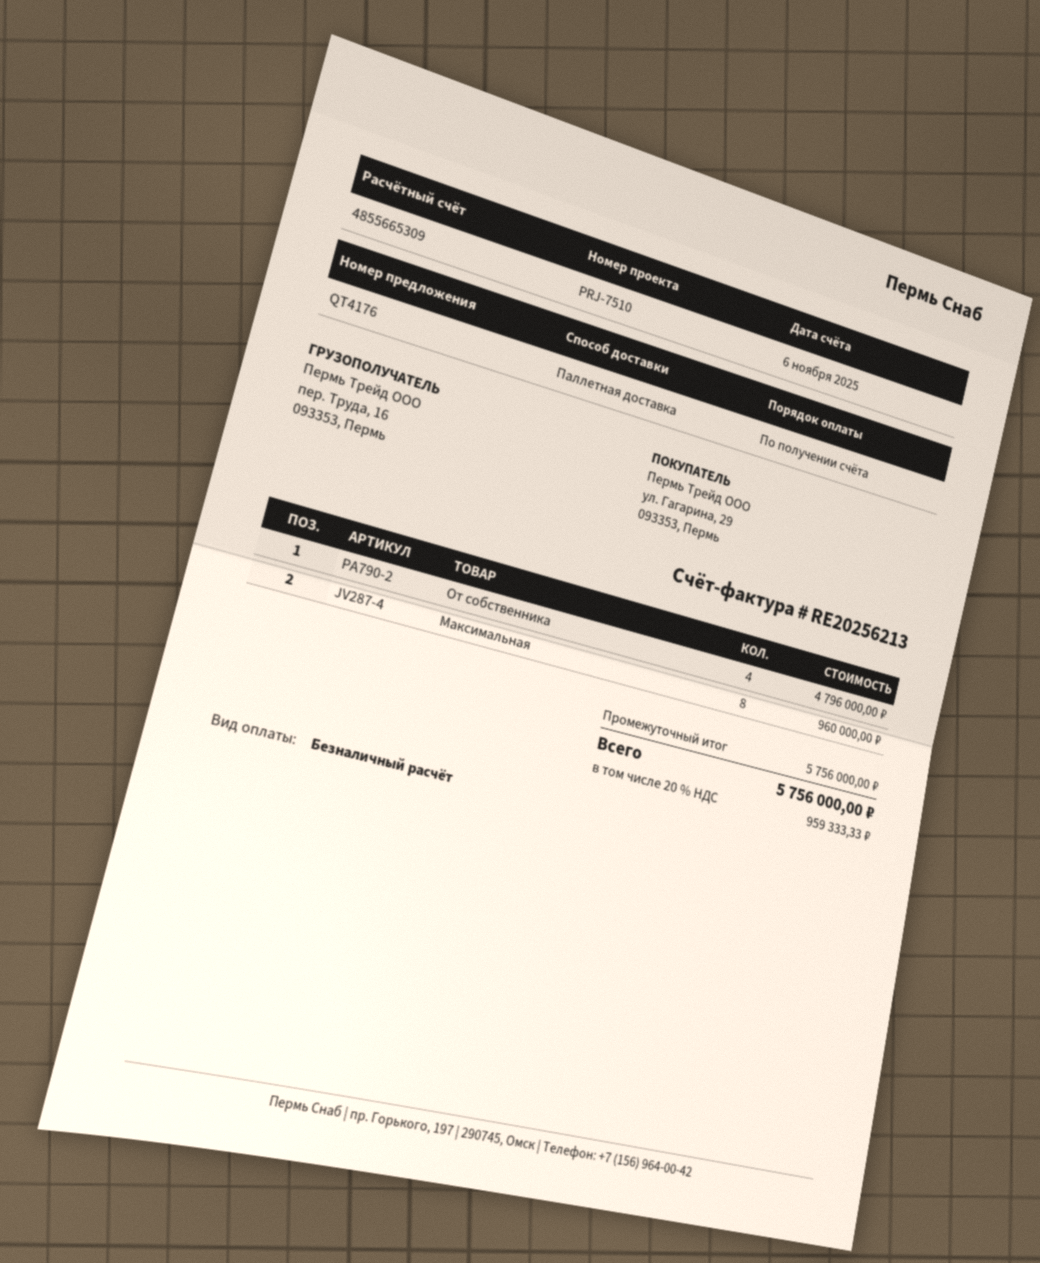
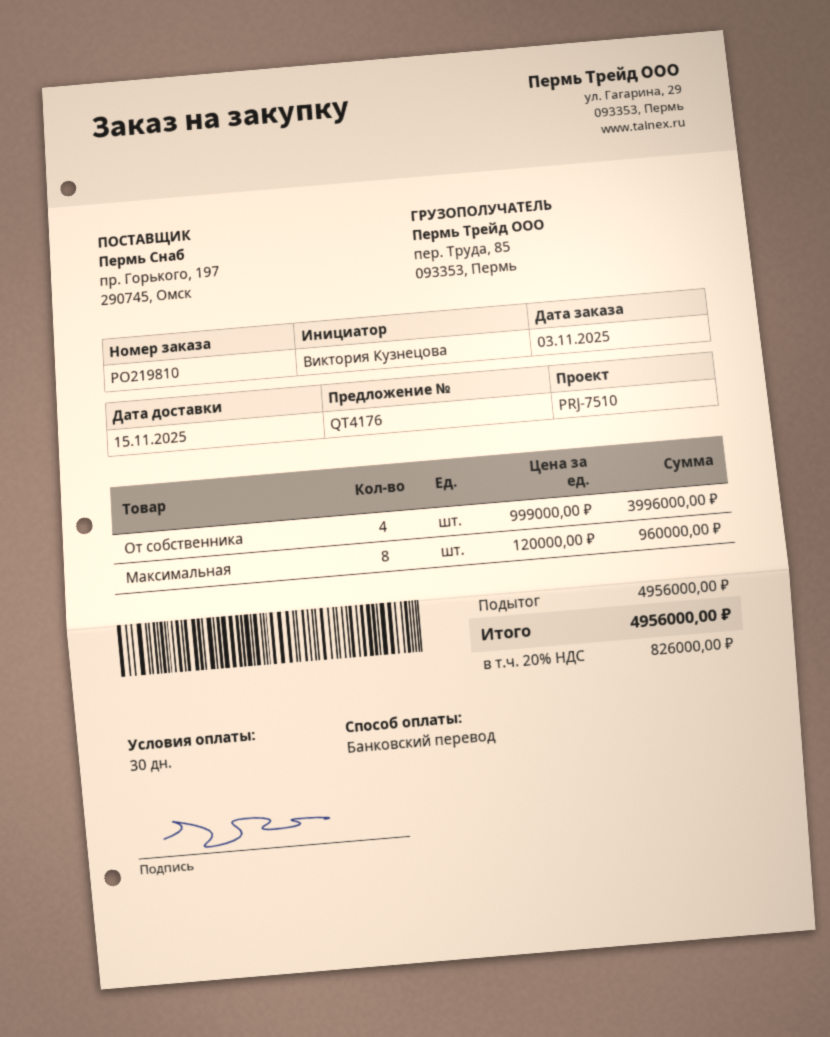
payment terms: on receipt -> 30 days
ship to: пер. Труда, 16, 093353, Пермь -> пер. Труда, 85, 093353, Пермь
От собственника: 4 for 4796000.00 -> 4 for 3996000.00
subtotal: 5756000.00 -> 4956000.00
tax: 20% = 959333.33 -> 20% = 826000.00
total: 5756000.00 -> 4956000.00

